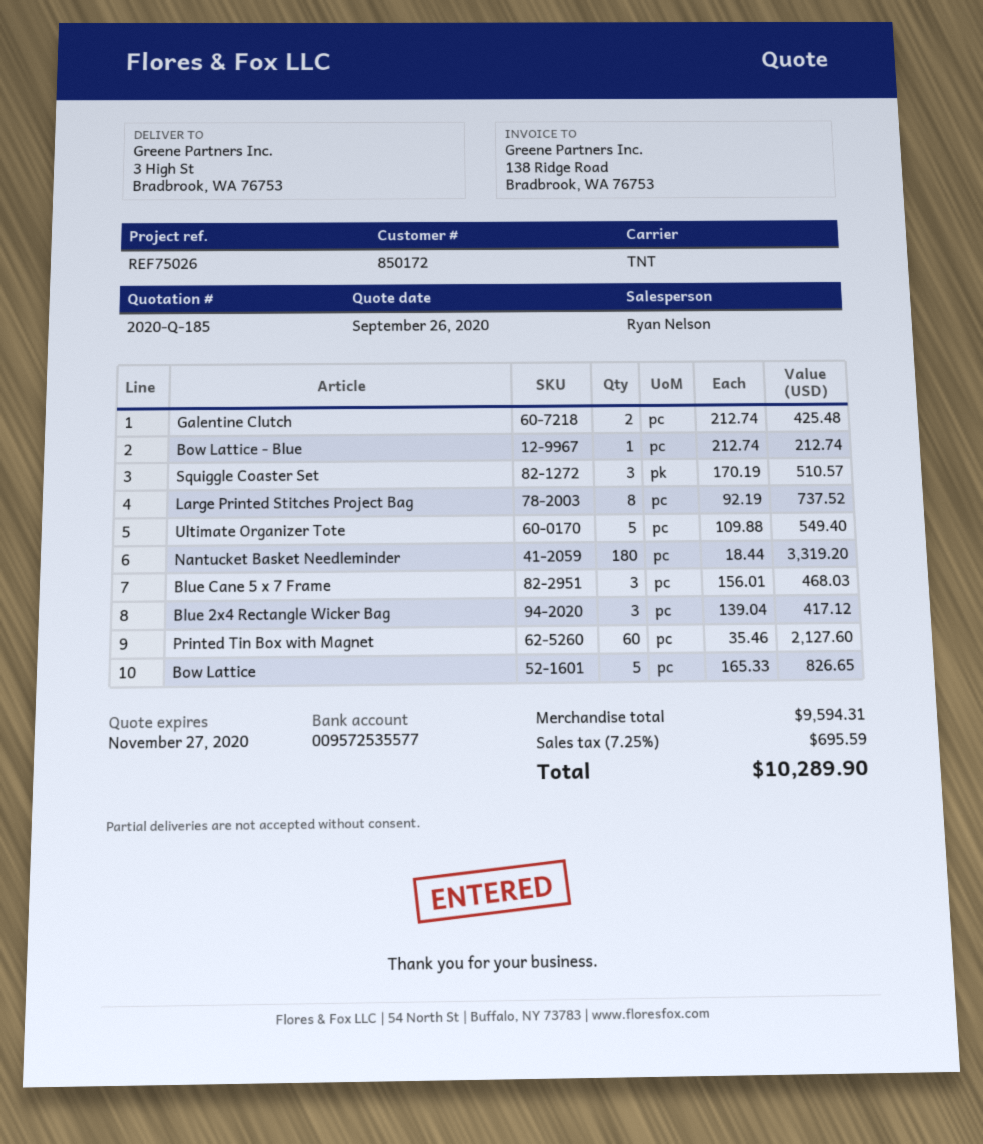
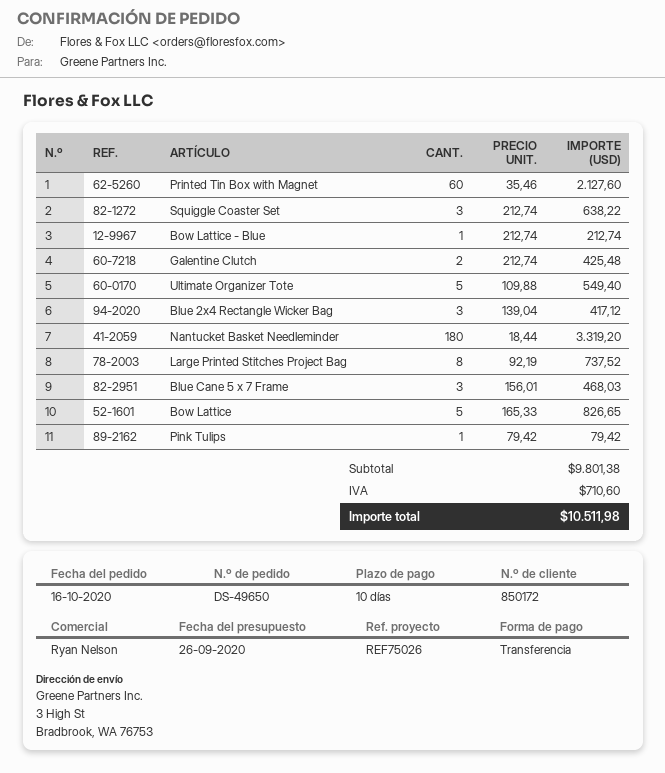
Squiggle Coaster Set: 3 x 170.19 = 510.57 -> 3 x 212.74 = 638.22
Pink Tulips: none -> 1 x 79.42 = 79.42
subtotal: 9594.31 -> 9801.38
tax: 695.59 -> 710.60
total: 10289.90 -> 10511.98

